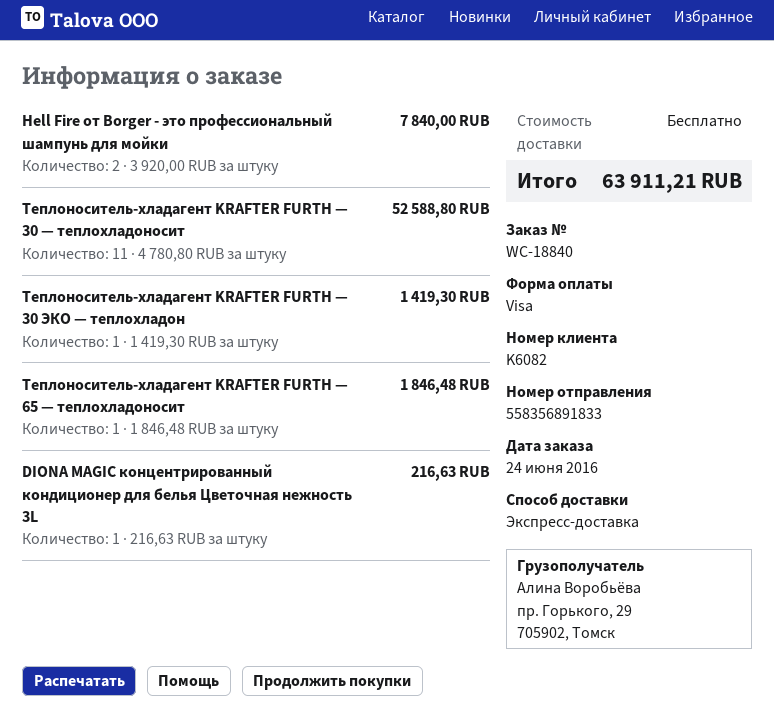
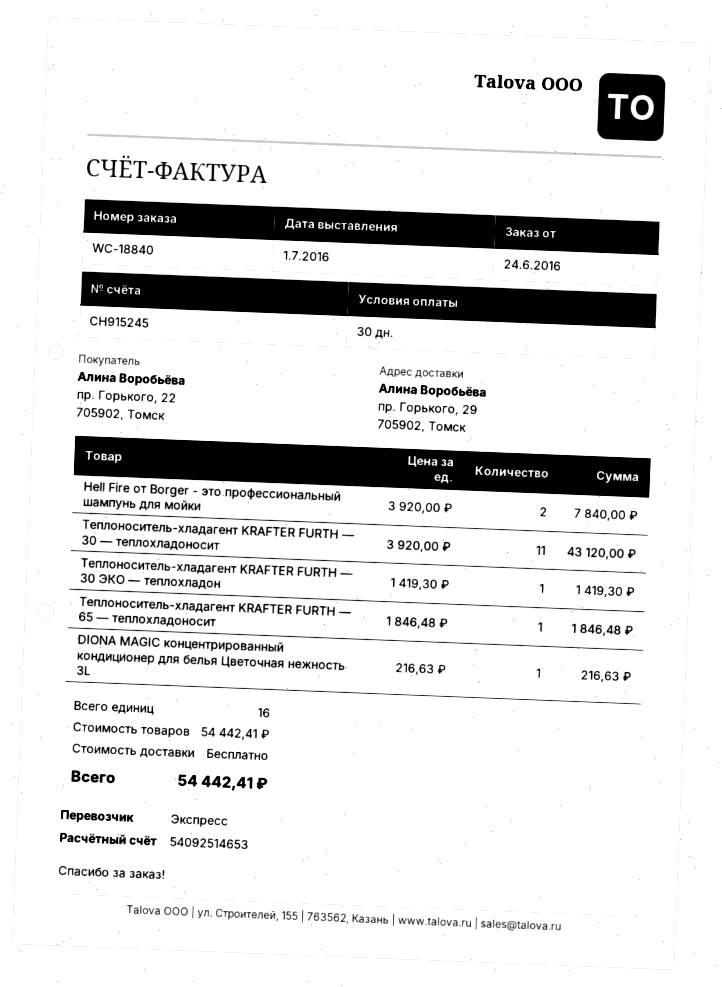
Теплоноситель-хладагент KRAFTER FURTH — 30 — теплохладоносит: 11 x 4780.80 = 52588.80 -> 11 x 3920.00 = 43120.00
total: 63911.21 -> 54442.41

